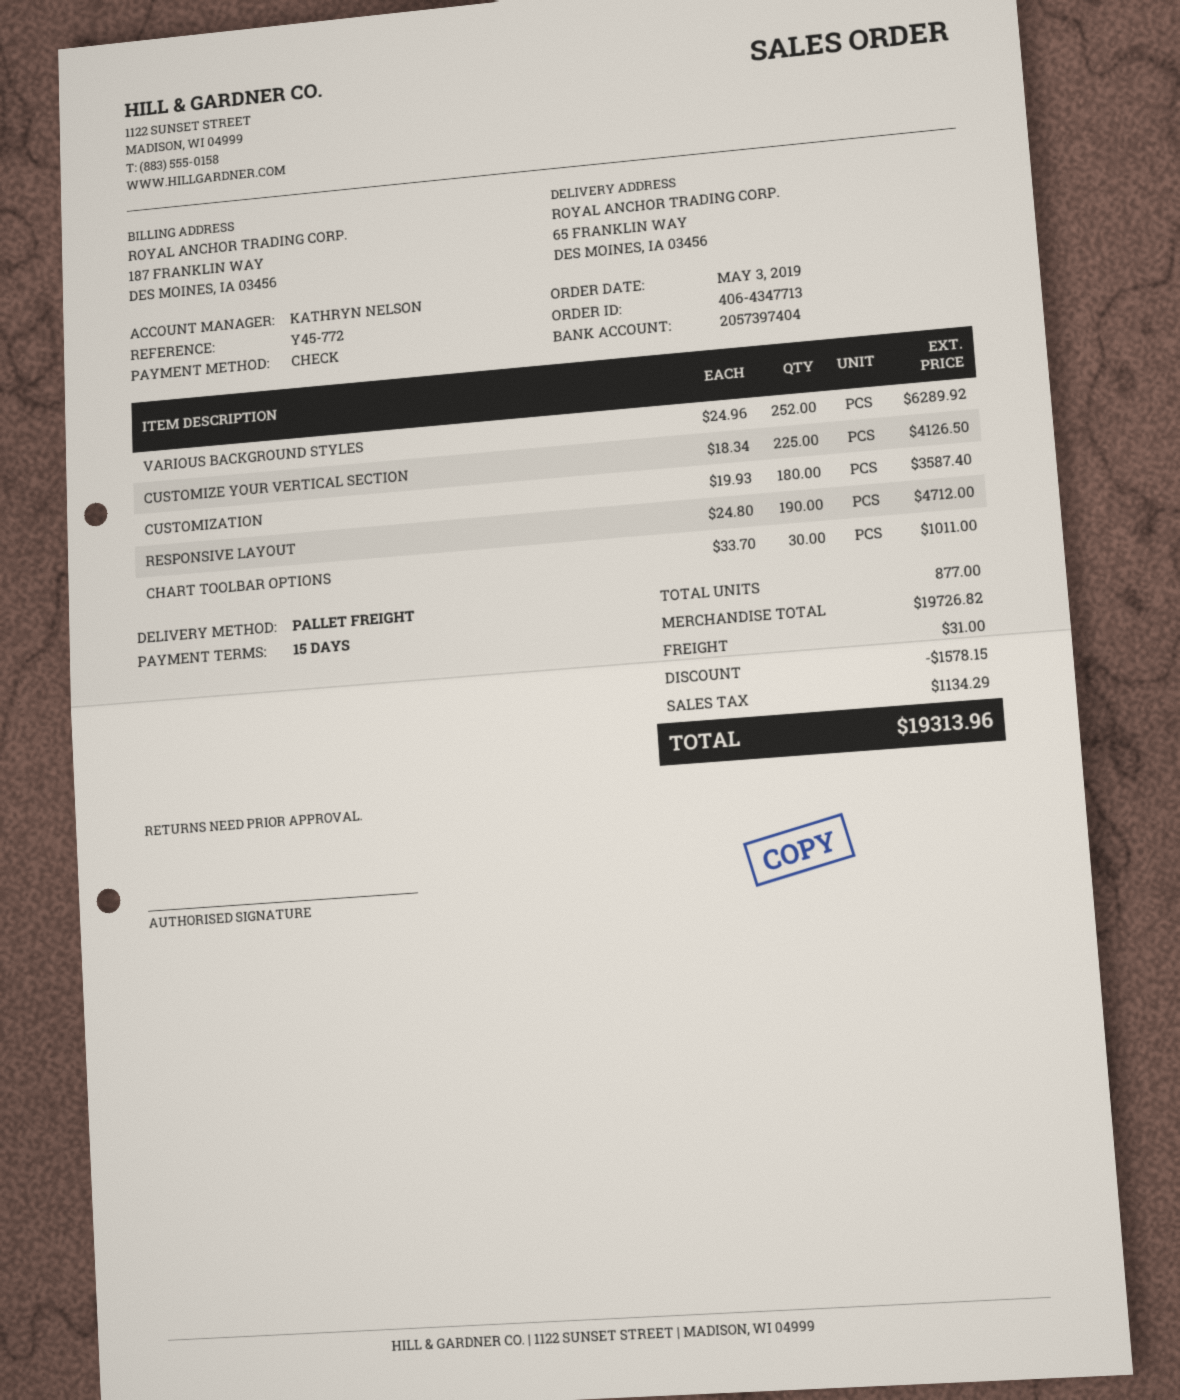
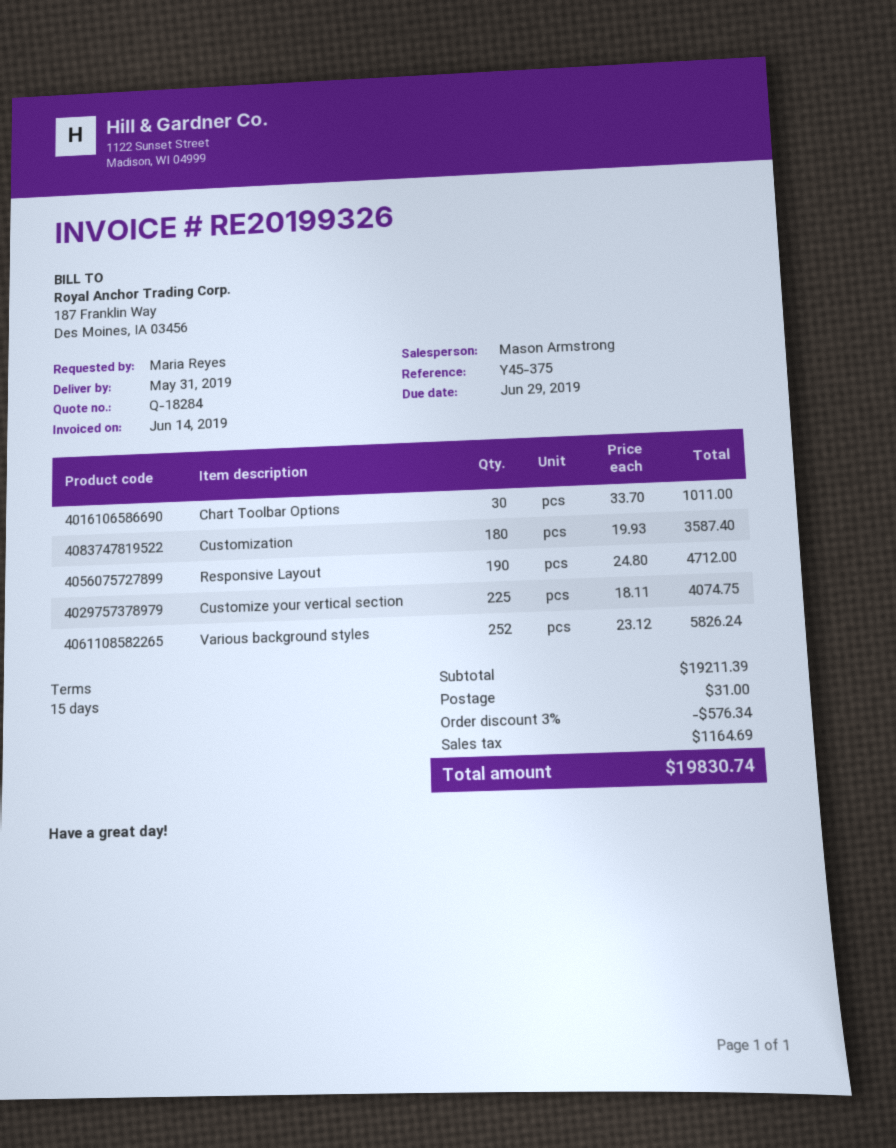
reference: Y45-772 -> Y45-375
sales rep: KATHRYN NELSON -> Mason Armstrong
VARIOUS BACKGROUND STYLES: 252 x 24.96 = 6289.92 -> 252 x 23.12 = 5826.24
CUSTOMIZE YOUR VERTICAL SECTION: 225 x 18.34 = 4126.50 -> 225 x 18.11 = 4074.75
subtotal: 19726.82 -> 19211.39
discount: 1578.15 -> 576.34
tax: 1134.29 -> 1164.69
total: 19313.96 -> 19830.74

